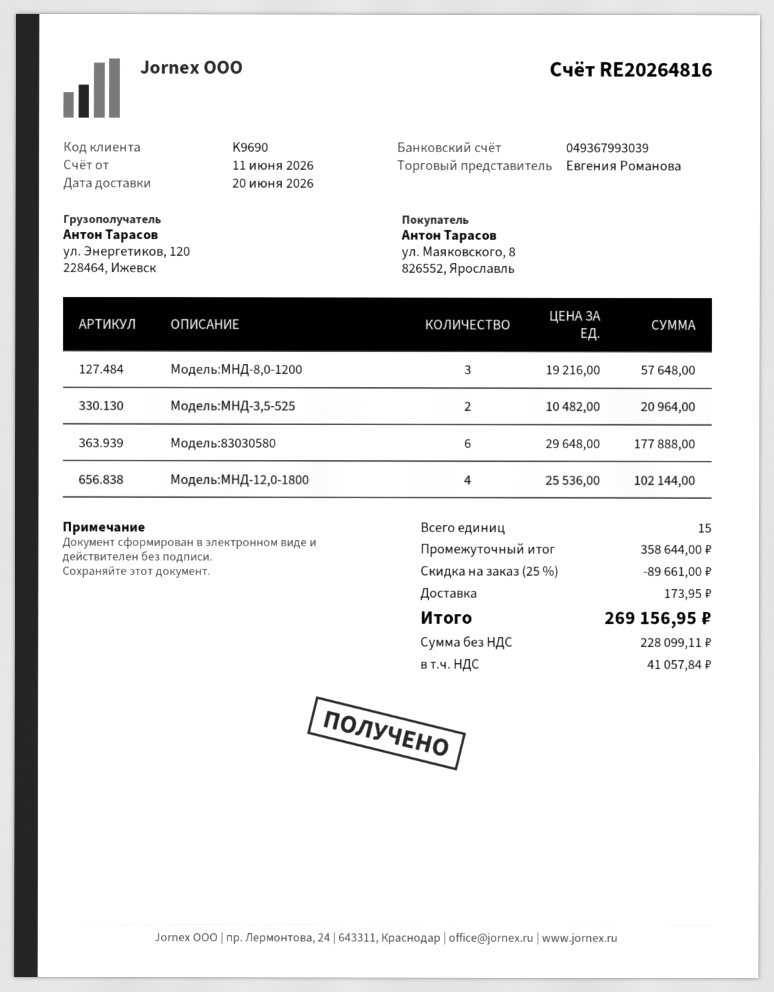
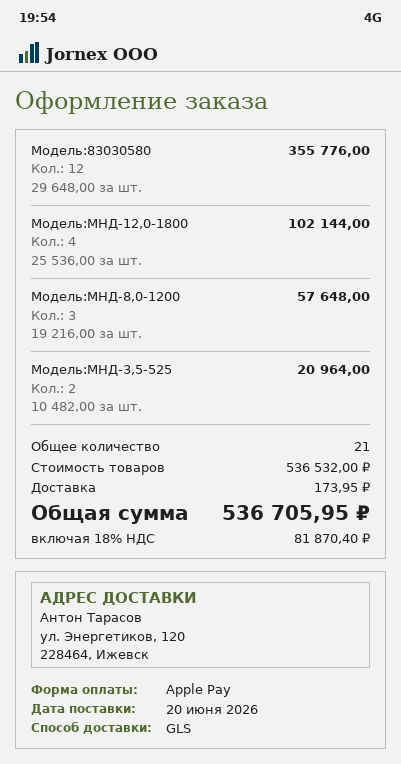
Модель:83030580: 6 x 29648.00 = 177888.00 -> 12 x 29648.00 = 355776.00
total quantity: 15 -> 21
subtotal: 358644.00 -> 536532.00
discount: 25% = 89661.00 -> none
tax: 41057.84 -> 81870.40
total: 269156.95 -> 536705.95

